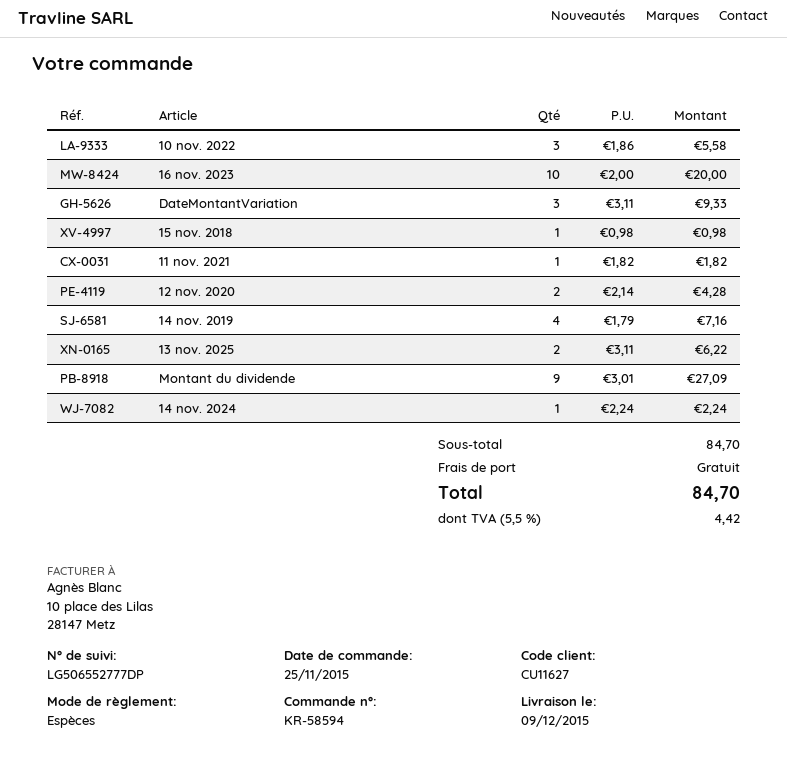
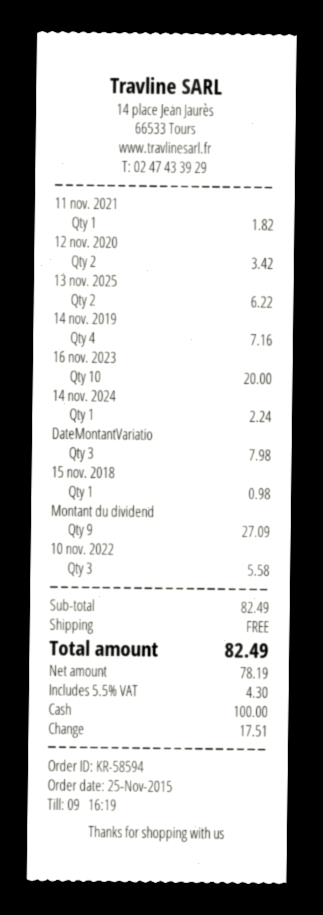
DateMontantVariation: 3 for 9.33 -> 3 for 7.98
12 nov. 2020: 2 for 4.28 -> 2 for 3.42
subtotal: 84.70 -> 82.49
tax: 5.5% = 4.42 -> 5.5% = 4.30
total: 84.70 -> 82.49

